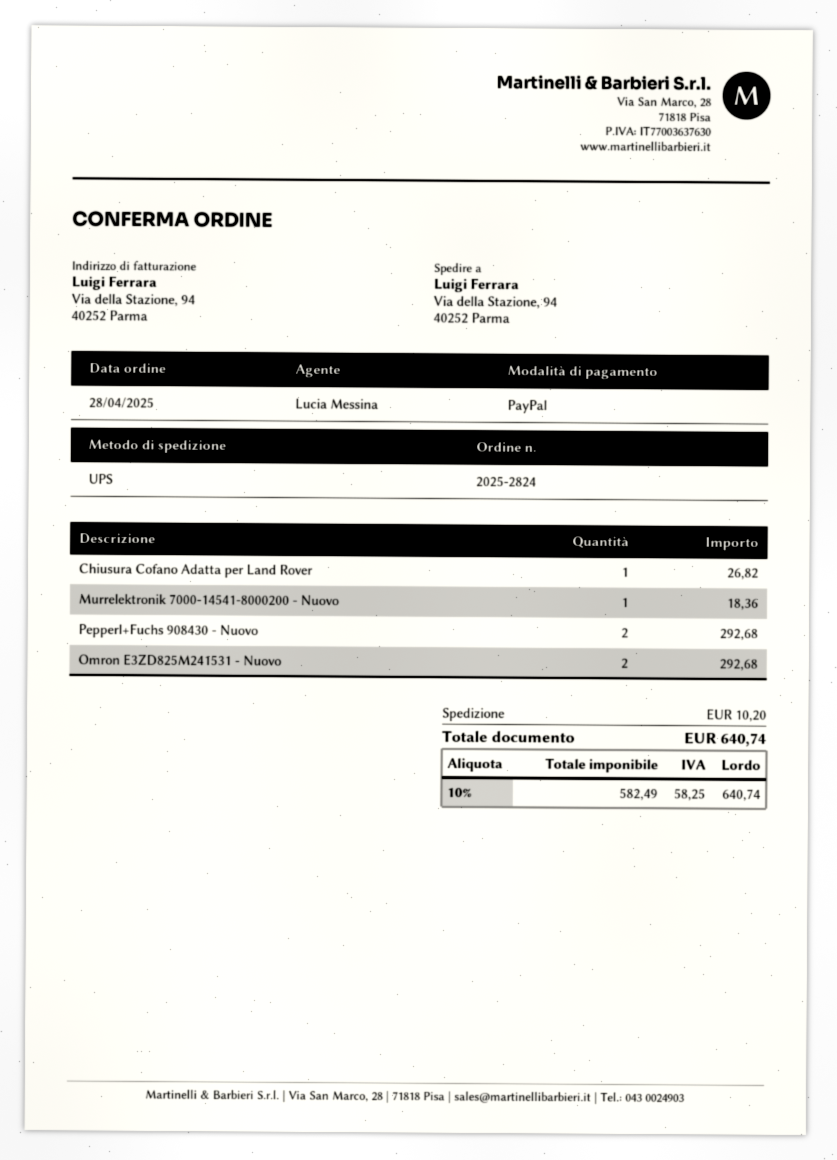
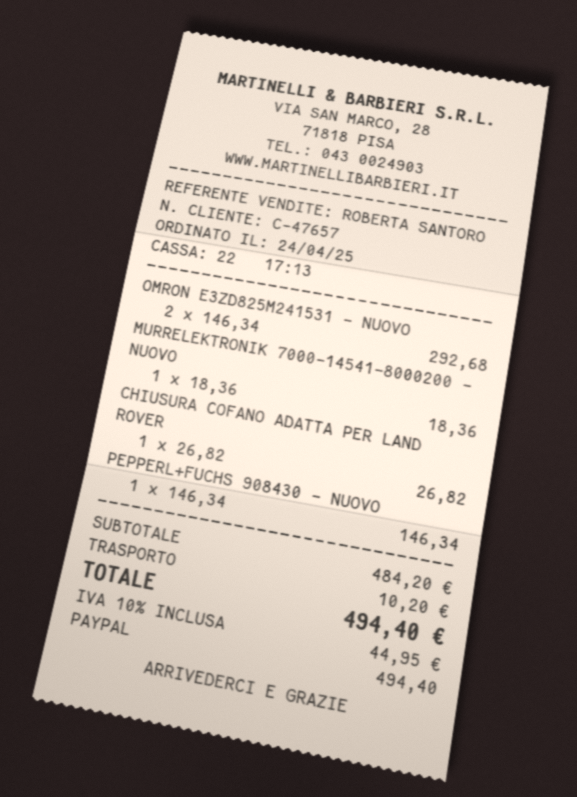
order date: 2025-04-28 -> 2025-04-24
sales rep: Lucia Messina -> ROBERTA SANTORO
Pepperl+Fuchs 908430 - Nuovo: 2 for 292.68 -> 1 for 146.34
tax: 10% = 58.25 -> 10% = 44.95
total: 640.74 -> 494.40

